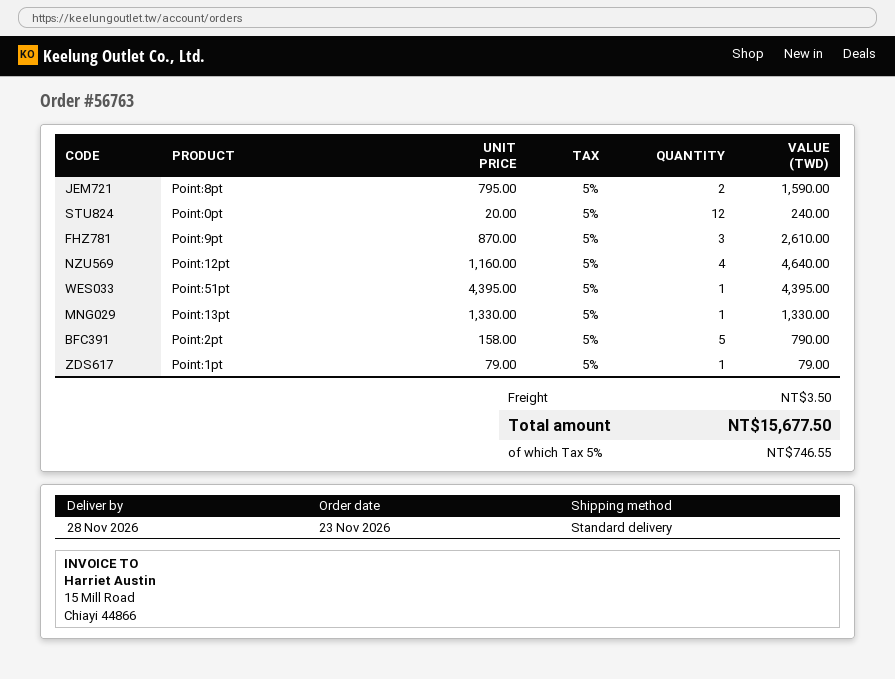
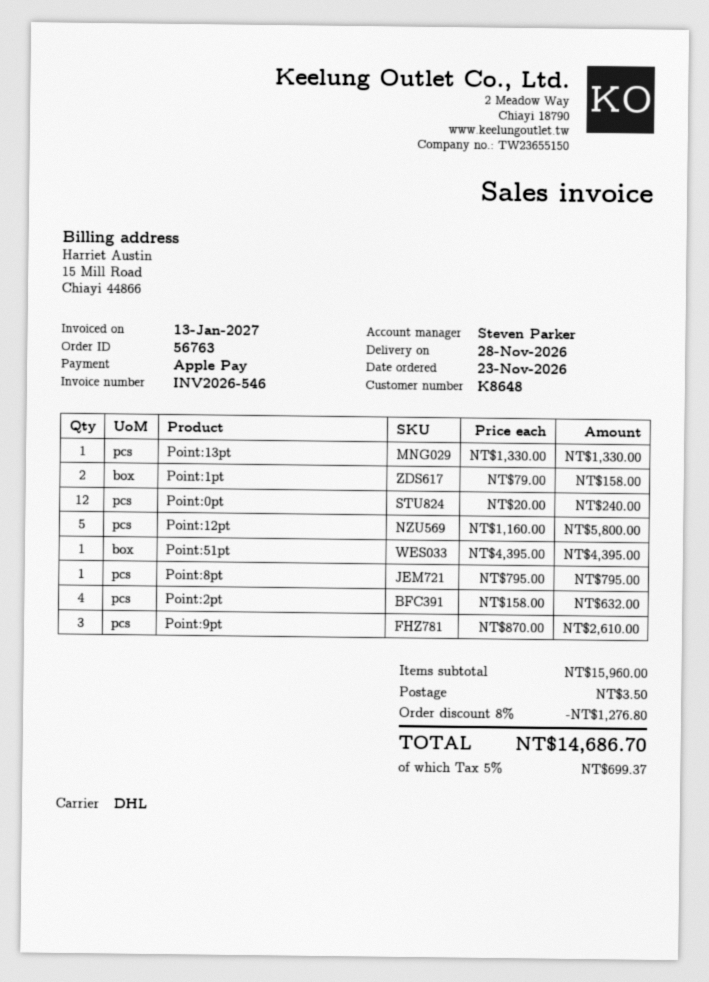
shipping method: standard -> DHL
Point:8pt: 2 x 795.00 = 1590.00 -> 1 x 795.00 = 795.00
Point:12pt: 4 x 1160.00 = 4640.00 -> 5 x 1160.00 = 5800.00
Point:2pt: 5 x 158.00 = 790.00 -> 4 x 158.00 = 632.00
Point:1pt: 1 x 79.00 = 79.00 -> 2 x 79.00 = 158.00
discount: none -> 8% = 1276.80
tax: 5% = 746.55 -> 5% = 699.37
total: 15677.50 -> 14686.70

